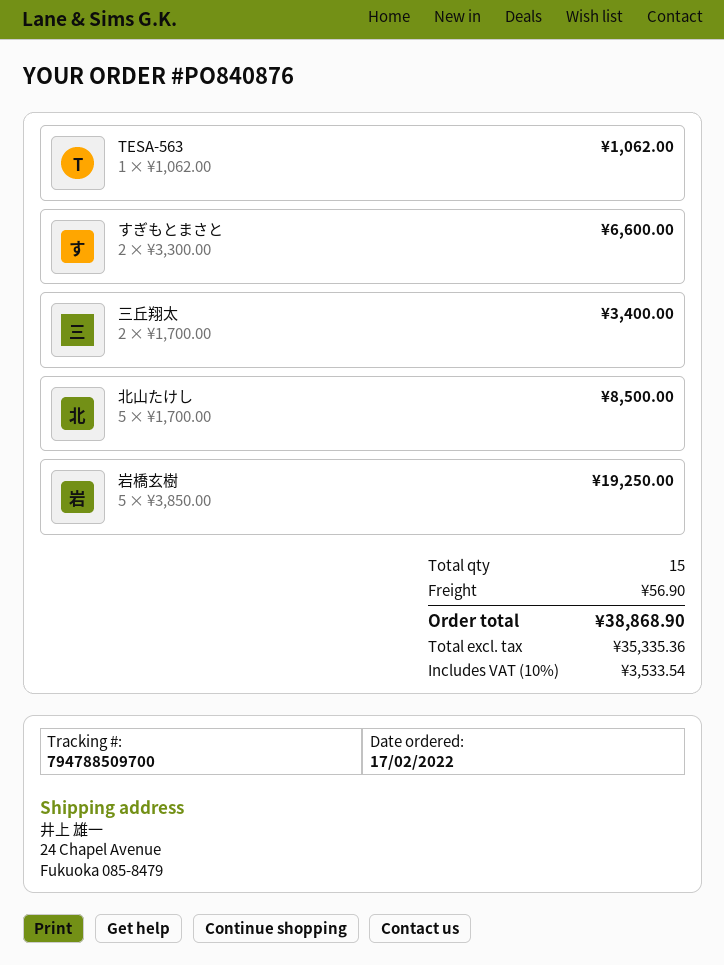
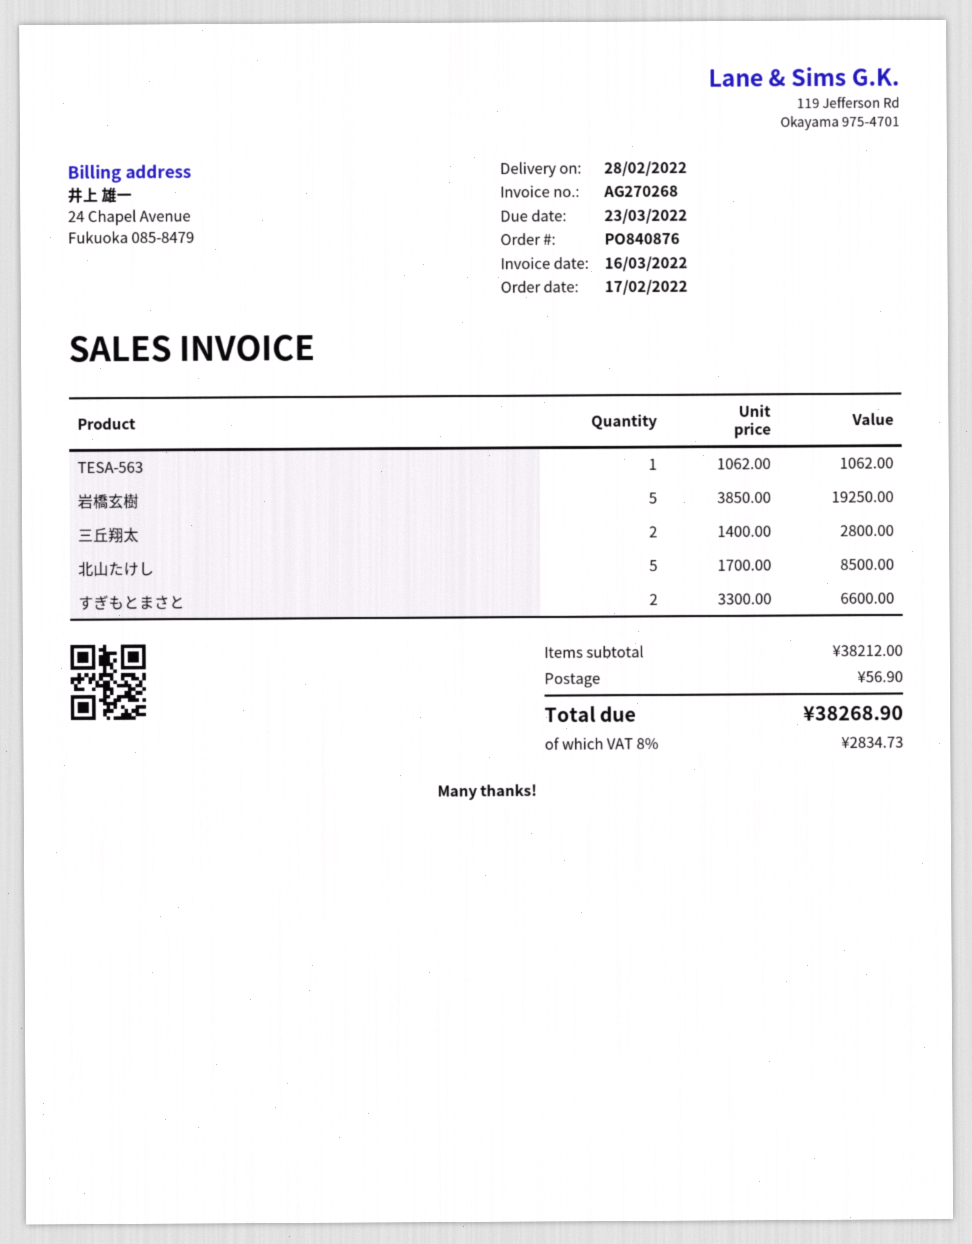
三丘翔太: 2 x 1700.00 = 3400.00 -> 2 x 1400.00 = 2800.00
tax: 10% = 3533.54 -> 8% = 2834.73
total: 38868.90 -> 38268.90

